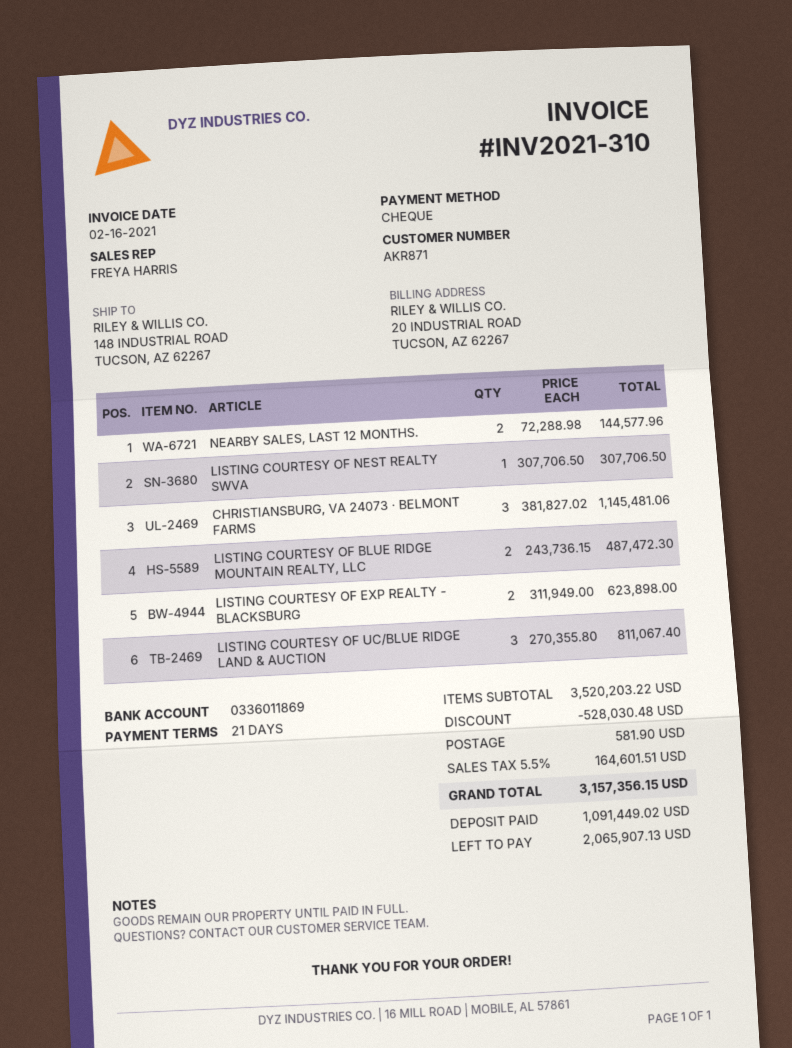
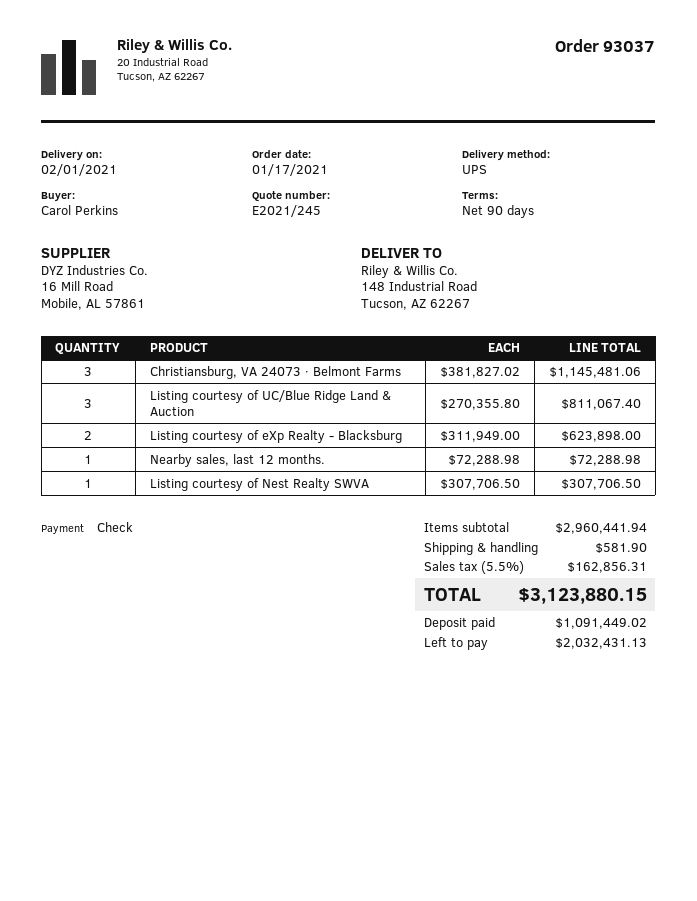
payment terms: 21 days -> 90 days
NEARBY SALES, LAST 12 MONTHS.: 2 x 72288.98 = 144577.96 -> 1 x 72288.98 = 72288.98
LISTING COURTESY OF BLUE RIDGE MOUNTAIN REALTY, LLC: 2 x 243736.15 = 487472.30 -> none
subtotal: 3520203.22 -> 2960441.94
discount: 528030.48 -> none
tax: 5.5% = 164601.51 -> 5.5% = 162856.31
total: 3157356.15 -> 3123880.15
balance: 2065907.13 -> 2032431.13

